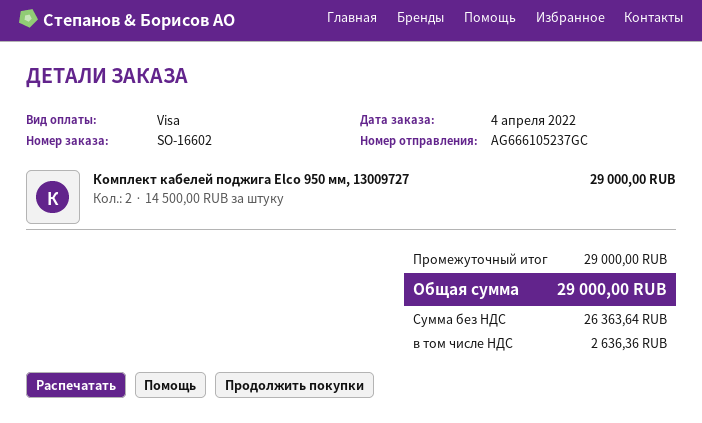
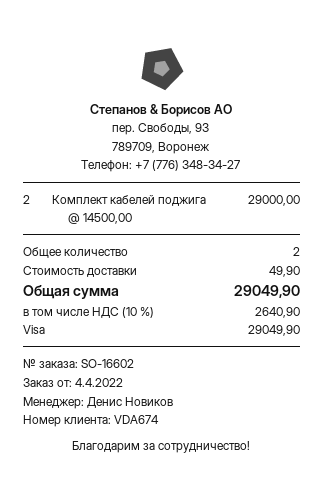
shipping: none -> 49.90
tax: 2636.36 -> 2640.90
total: 29000.00 -> 29049.90

